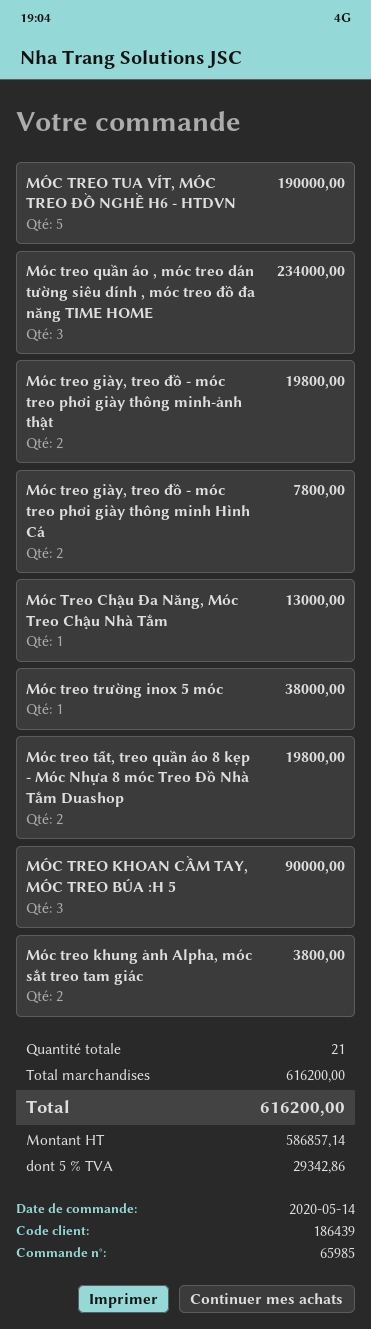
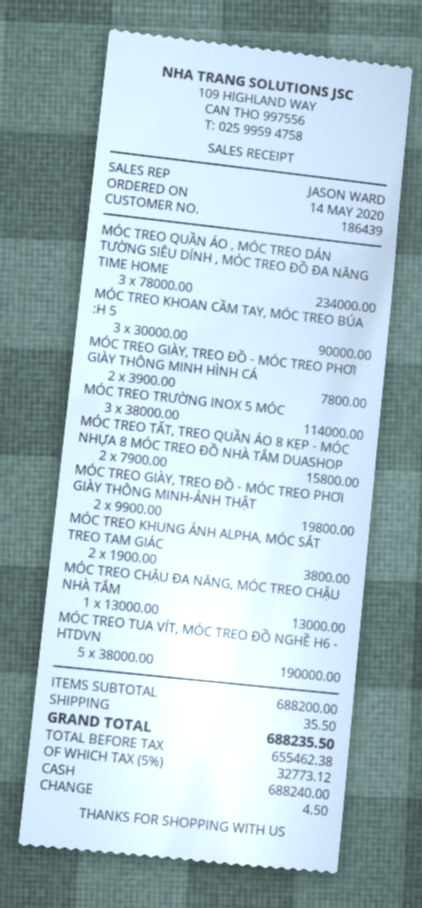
Móc treo trường inox 5 móc: 1 for 38000.00 -> 3 for 114000.00
Móc treo tất, treo quần áo 8 kẹp - Móc Nhựa 8 móc Treo Đồ Nhà Tắm Duashop: 2 for 19800.00 -> 2 for 15800.00
subtotal: 616200.00 -> 688200.00
shipping: none -> 35.50
net: 586857.14 -> 655462.38
tax: 5% = 29342.86 -> 5% = 32773.12
total: 616200.00 -> 688235.50

